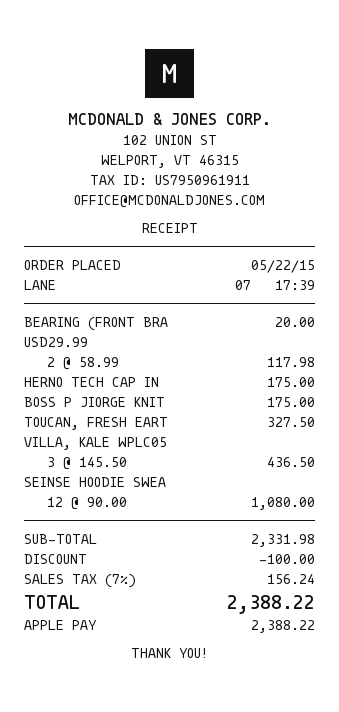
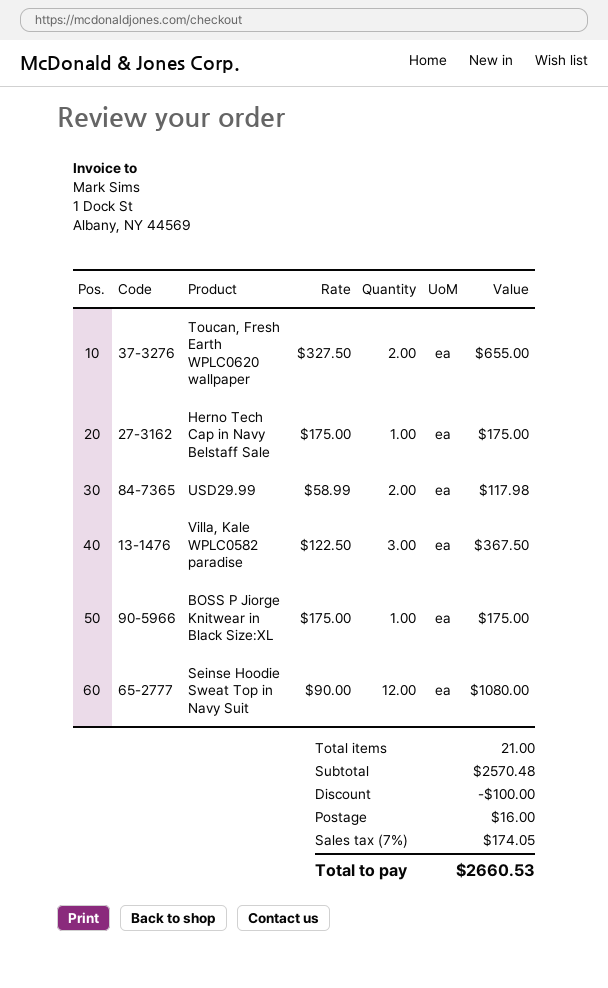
BEARING (FRONT BRA: 1 x 20.00 = 20.00 -> none
TOUCAN, FRESH EART: 1 x 327.50 = 327.50 -> 2 x 327.50 = 655.00
VILLA, KALE WPLC05: 3 x 145.50 = 436.50 -> 3 x 122.50 = 367.50
subtotal: 2331.98 -> 2570.48
shipping: none -> 16.00
tax: 7% = 156.24 -> 7% = 174.05
total: 2388.22 -> 2660.53

